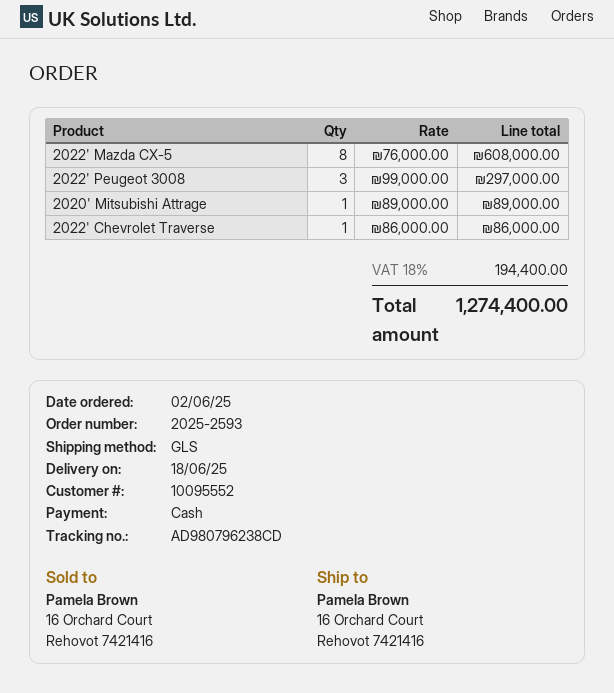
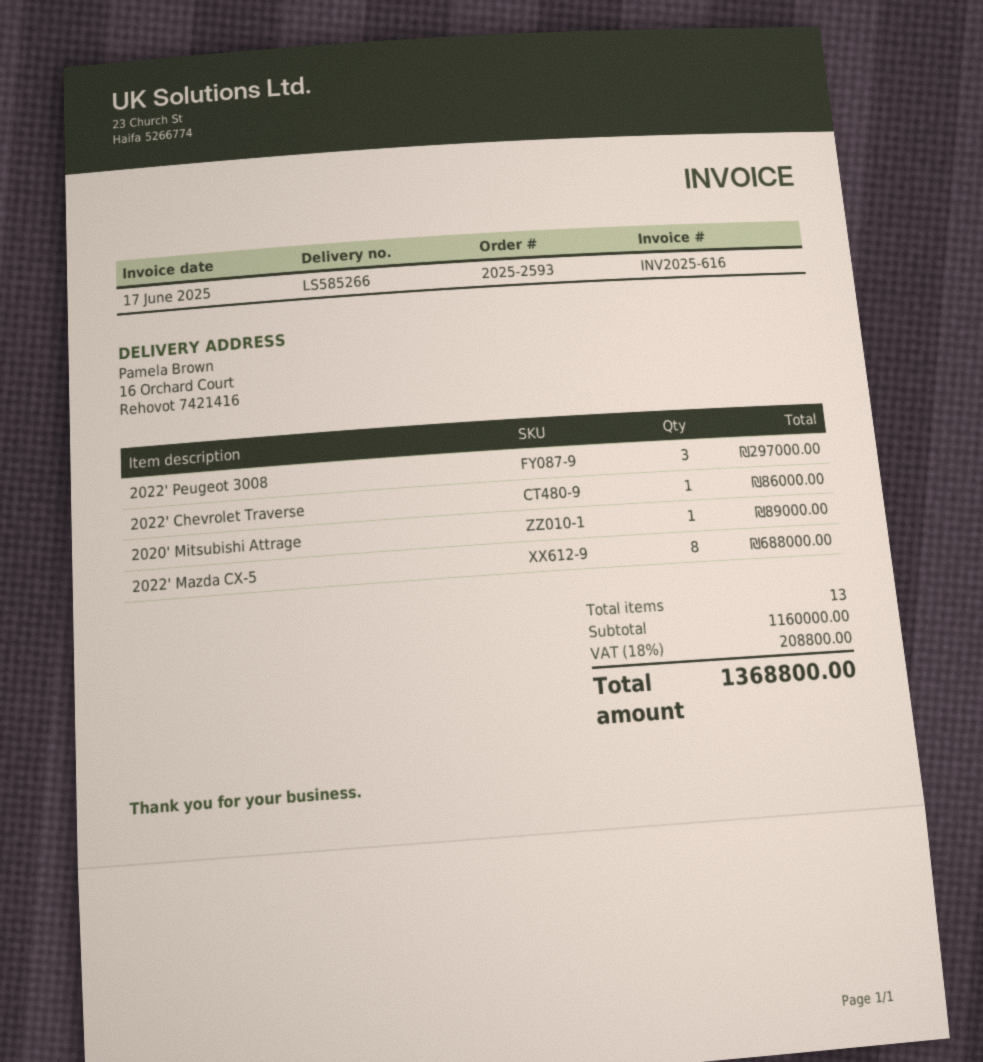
2022' Mazda CX-5: 8 for 608000.00 -> 8 for 688000.00
tax: 18% = 194400.00 -> 18% = 208800.00
total: 1274400.00 -> 1368800.00

